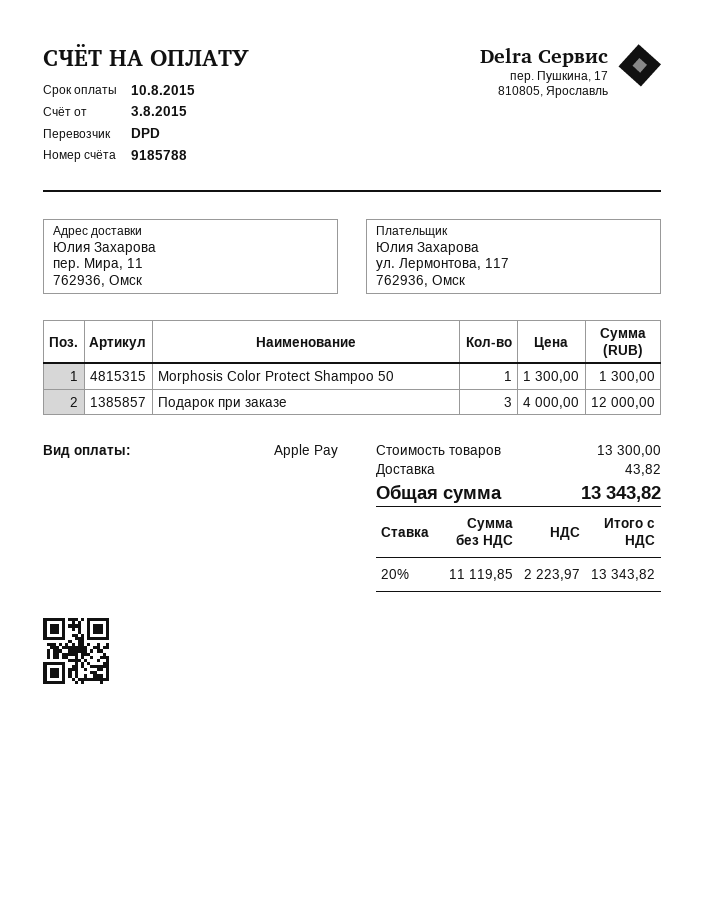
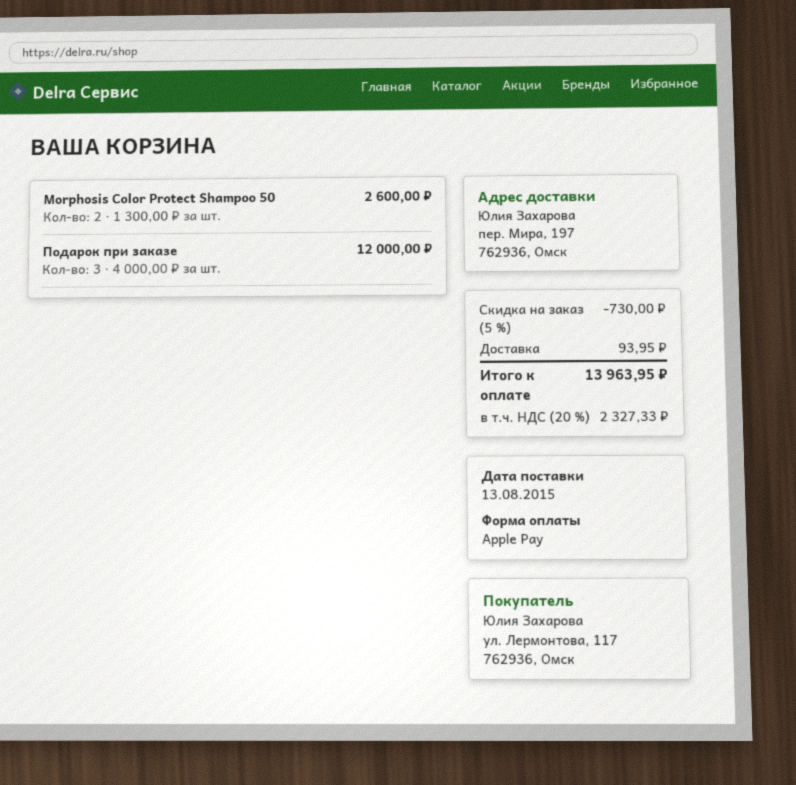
ship to: пер. Мира, 11, 762936, Омск -> пер. Мира, 197, 762936, Омск
Morphosis Color Protect Shampoo 50: 1 x 1300.00 = 1300.00 -> 2 x 1300.00 = 2600.00
discount: none -> 5% = 730.00
shipping: 43.82 -> 93.95
tax: 20% = 2223.97 -> 20% = 2327.33
total: 13343.82 -> 13963.95

